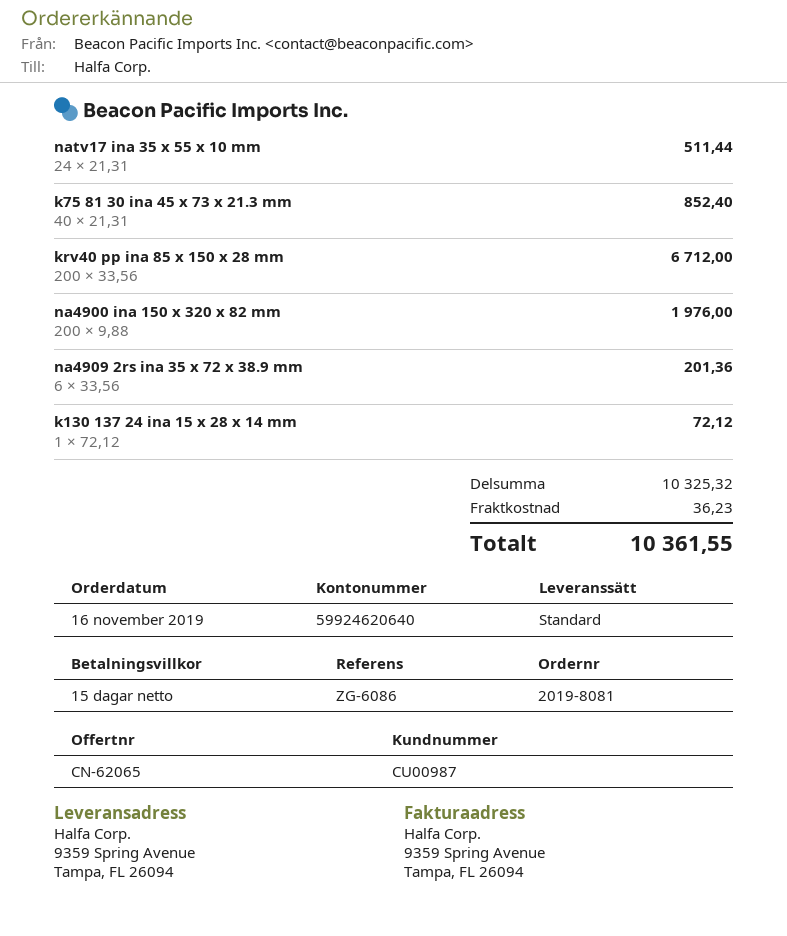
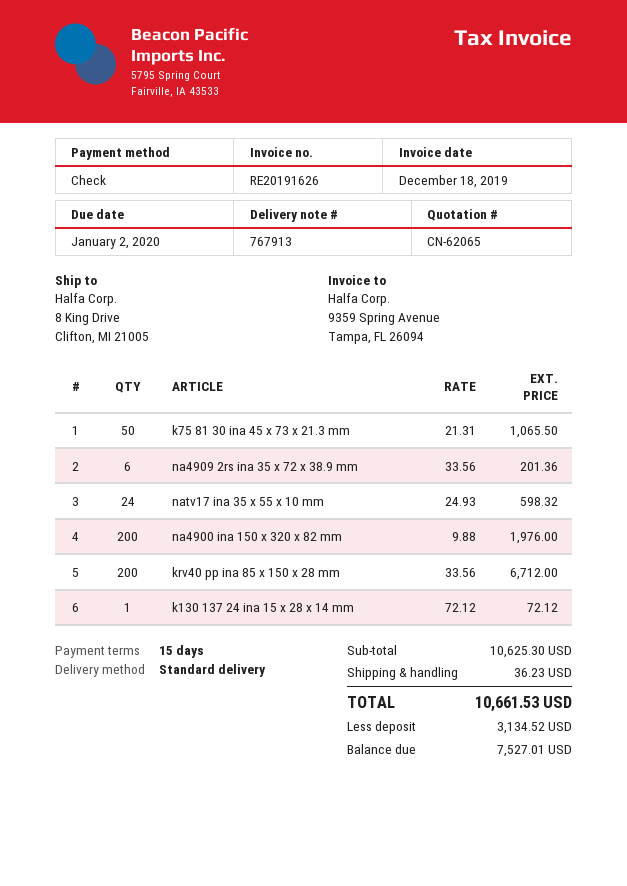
ship to: 9359 Spring Avenue, Tampa, FL 26094 -> 8 King Drive, Clifton, MI 21005
natv17 ina 35 x 55 x 10 mm: 24 x 21.31 = 511.44 -> 24 x 24.93 = 598.32
k75 81 30 ina 45 x 73 x 21.3 mm: 40 x 21.31 = 852.40 -> 50 x 21.31 = 1065.50
subtotal: 10325.32 -> 10625.30
total: 10361.55 -> 10661.53

